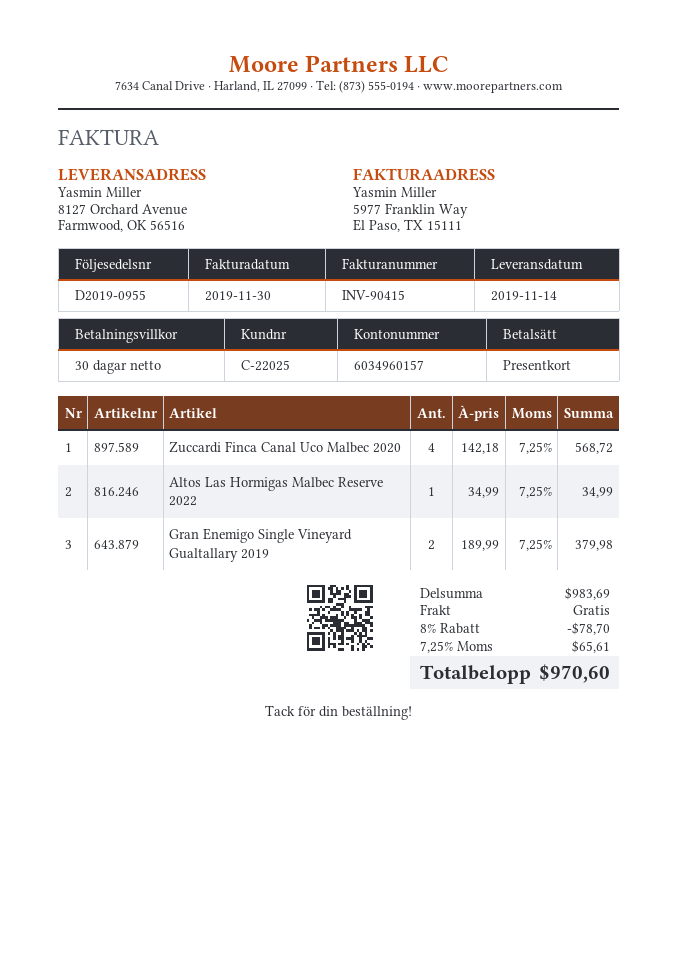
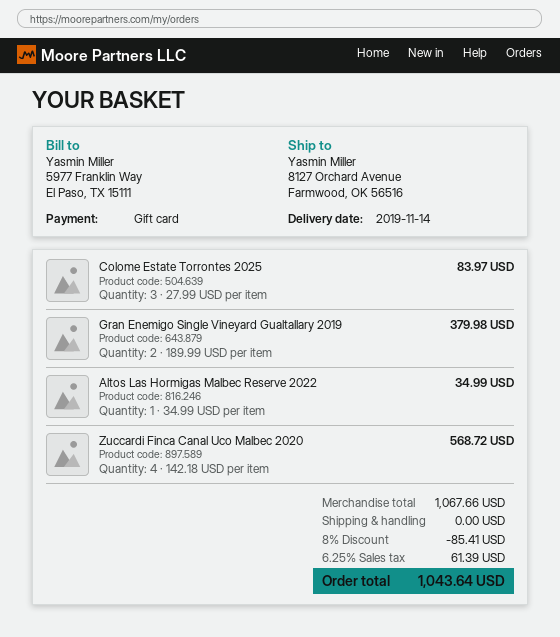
Colome Estate Torrontes 2025: none -> 3 x 27.99 = 83.97
subtotal: 983.69 -> 1067.66
discount: 8% = 78.70 -> 8% = 85.41
tax: 7.25% = 65.61 -> 6.25% = 61.39
total: 970.60 -> 1043.64

